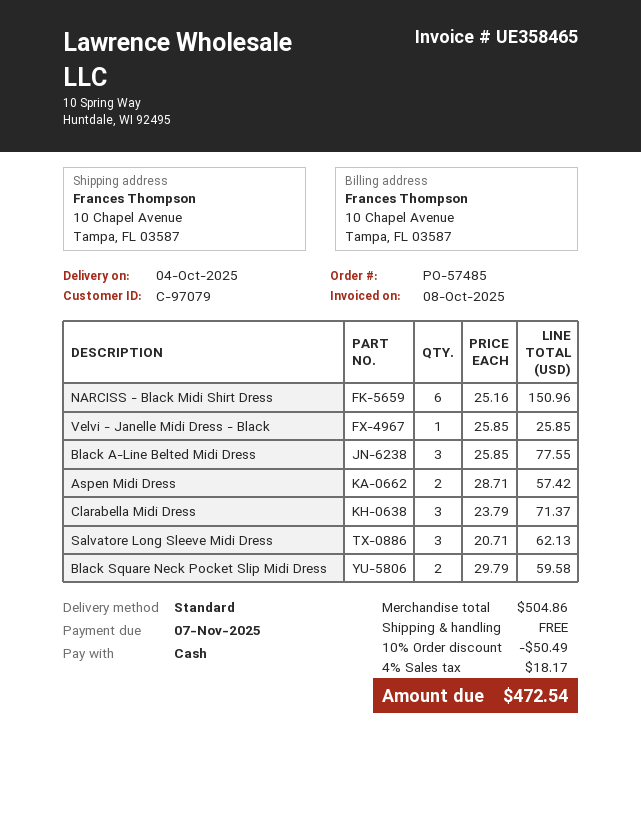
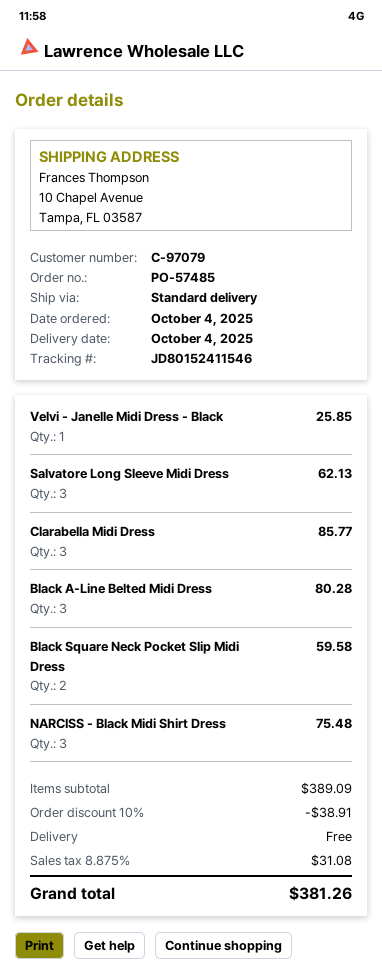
NARCISS - Black Midi Shirt Dress: 6 for 150.96 -> 3 for 75.48
Black A-Line Belted Midi Dress: 3 for 77.55 -> 3 for 80.28
Aspen Midi Dress: 2 for 57.42 -> none
Clarabella Midi Dress: 3 for 71.37 -> 3 for 85.77
subtotal: 504.86 -> 389.09
discount: 10% = 50.49 -> 10% = 38.91
tax: 4% = 18.17 -> 8.875% = 31.08
total: 472.54 -> 381.26

